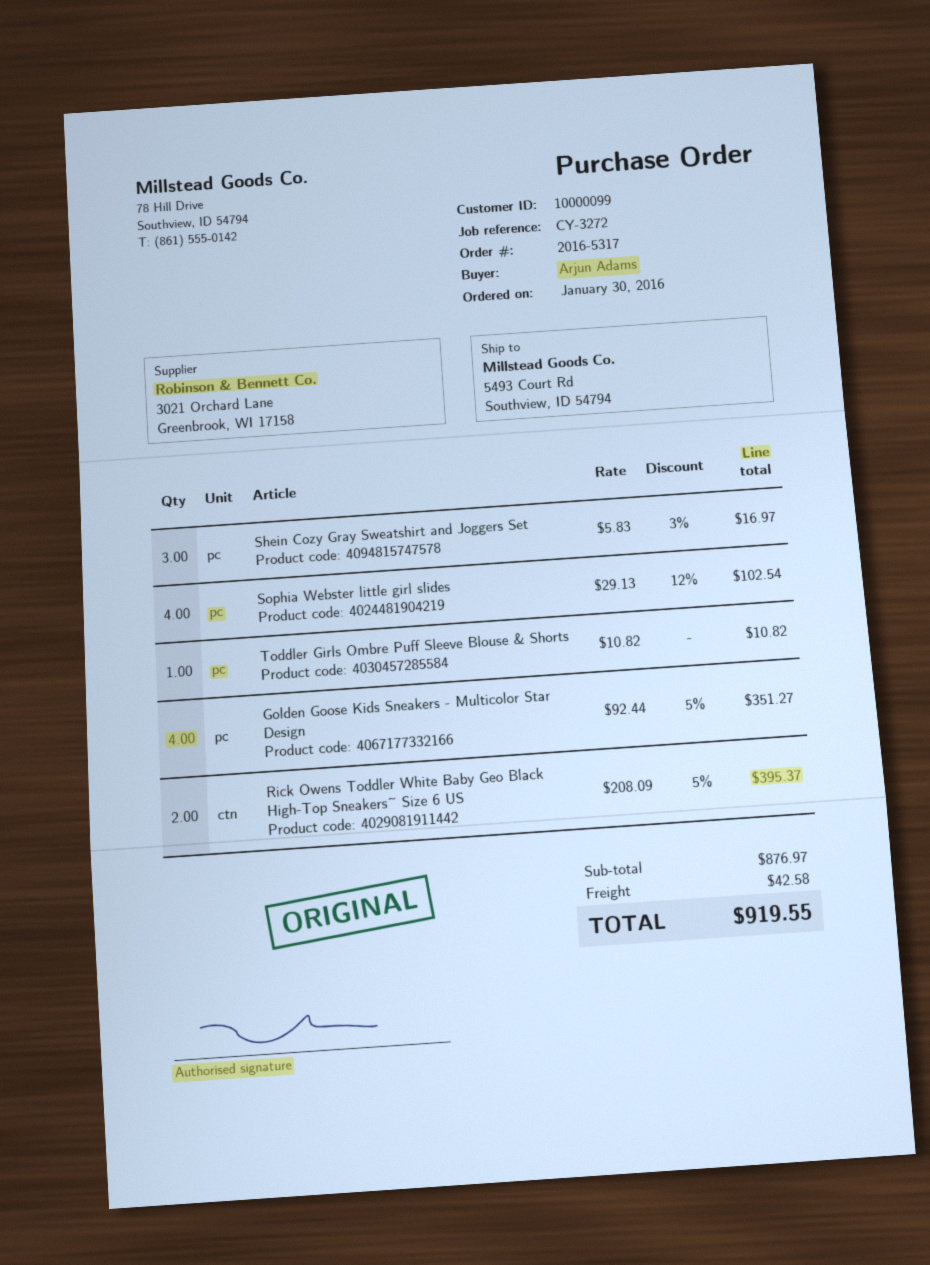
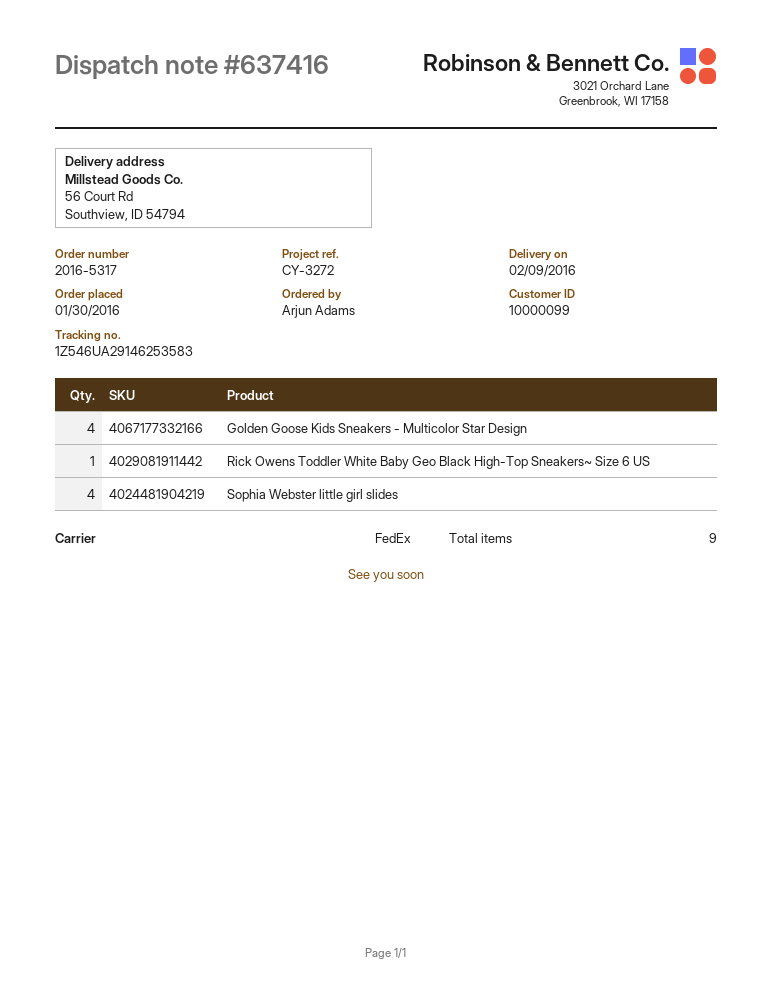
ship to: 5493 Court Rd, Southview, ID 54794 -> 56 Court Rd, Southview, ID 54794
Shein Cozy Gray Sweatshirt and Joggers Set: 3 -> none
Toddler Girls Ombre Puff Sleeve Blouse & Shorts: 1 -> none
Rick Owens Toddler White Baby Geo Black High-Top Sneakers~ Size 6 US: 2 -> 1

